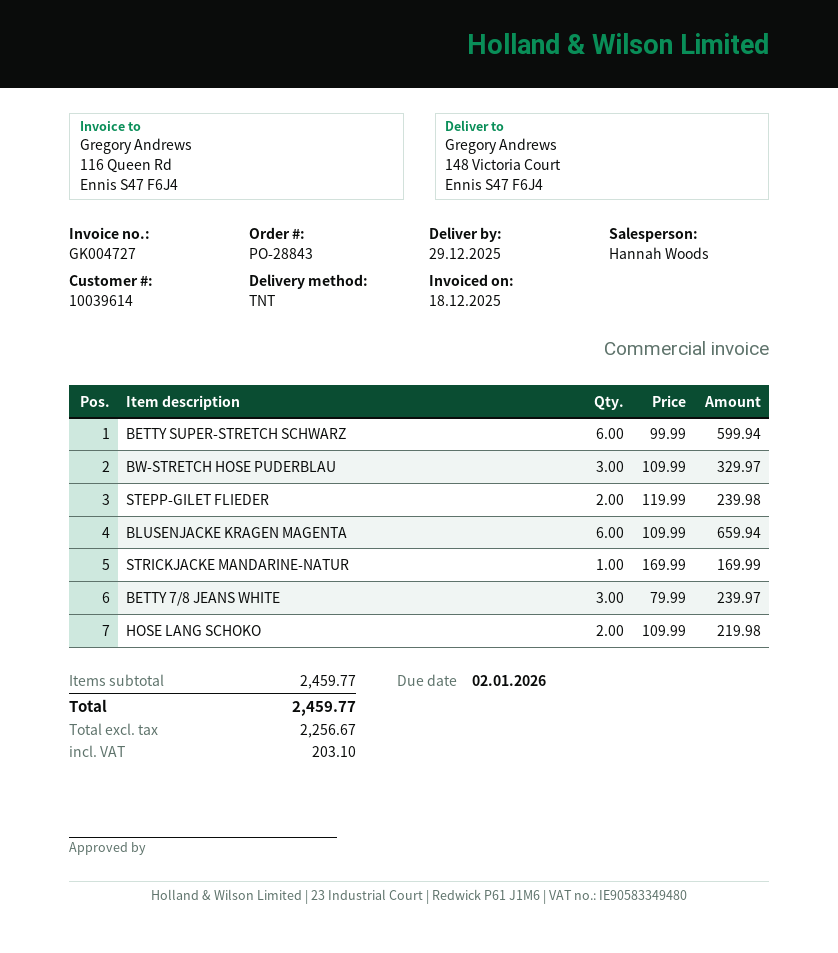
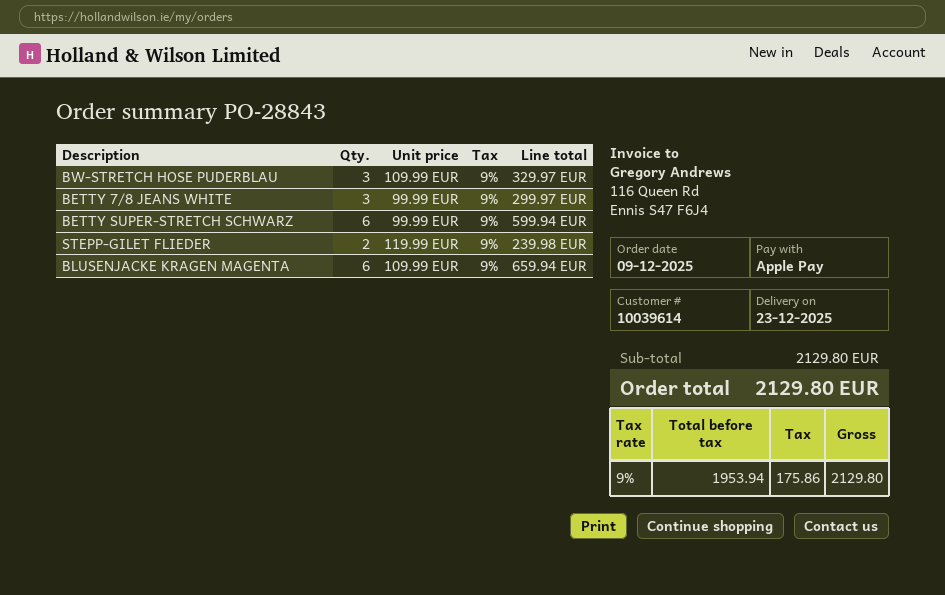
delivery date: 2025-12-29 -> 2025-12-23
STRICKJACKE MANDARINE-NATUR: 1 x 169.99 = 169.99 -> none
BETTY 7/8 JEANS WHITE: 3 x 79.99 = 239.97 -> 3 x 99.99 = 299.97
HOSE LANG SCHOKO: 2 x 109.99 = 219.98 -> none
subtotal: 2459.77 -> 2129.80
net: 2256.67 -> 1953.94
tax: 203.10 -> 175.86
total: 2459.77 -> 2129.80

